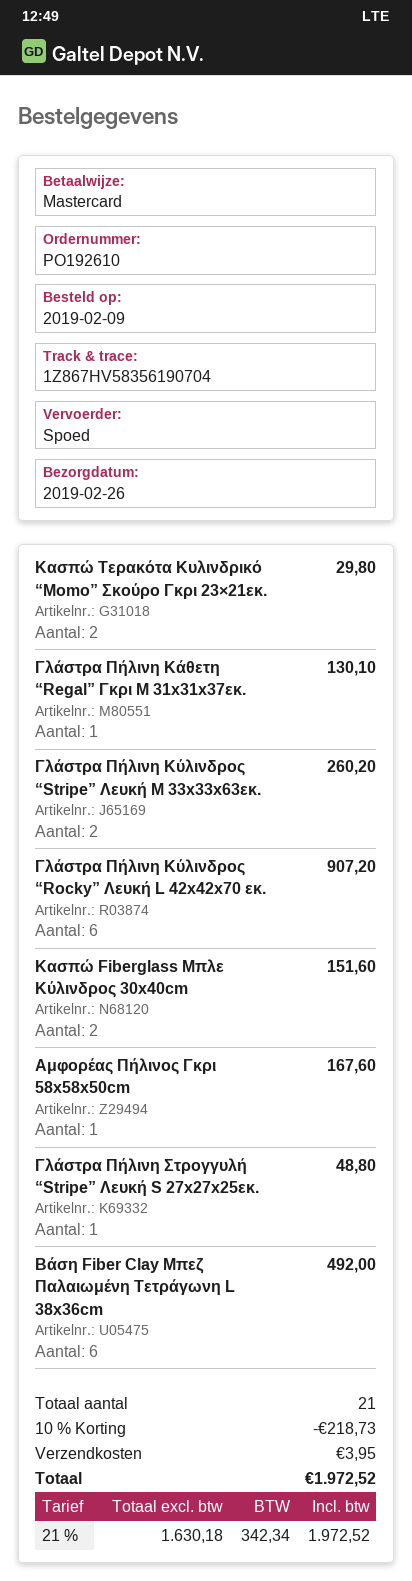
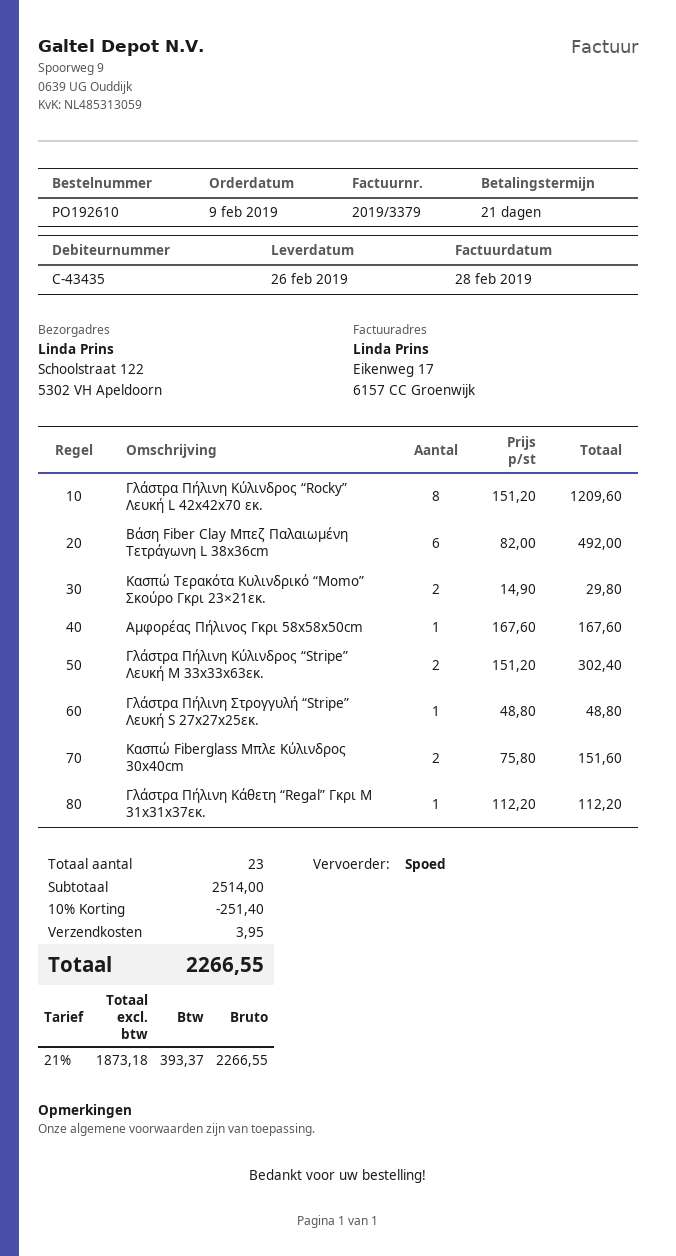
Γλάστρα Πήλινη Κάθετη “Regal” Γκρι M 31x31x37εκ.: 1 for 130.10 -> 1 for 112.20
Γλάστρα Πήλινη Κύλινδρος “Stripe” Λευκή M 33x33x63εκ.: 2 for 260.20 -> 2 for 302.40
Γλάστρα Πήλινη Κύλινδρος “Rocky” Λευκή L 42x42x70 εκ.: 6 for 907.20 -> 8 for 1209.60
total quantity: 21 -> 23
discount: 10% = 218.73 -> 10% = 251.40
net: 1630.18 -> 1873.18
tax: 21% = 342.34 -> 21% = 393.37
total: 1972.52 -> 2266.55

